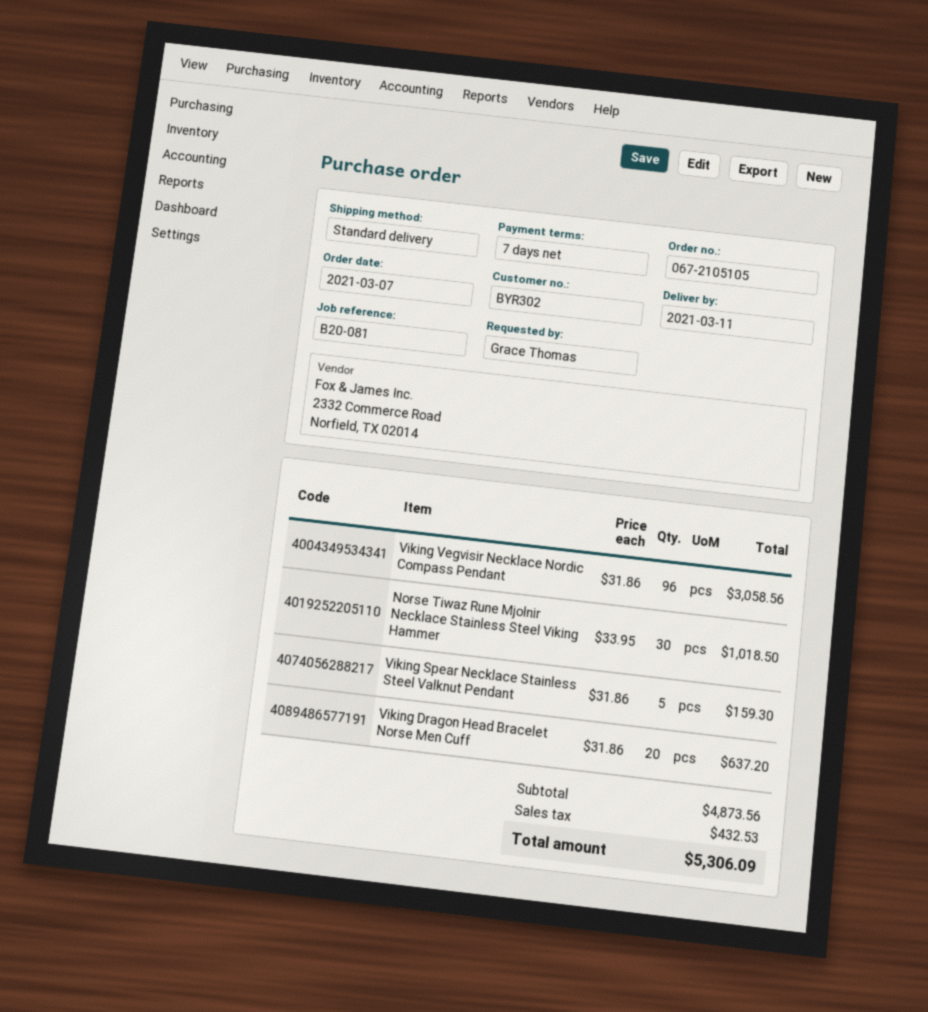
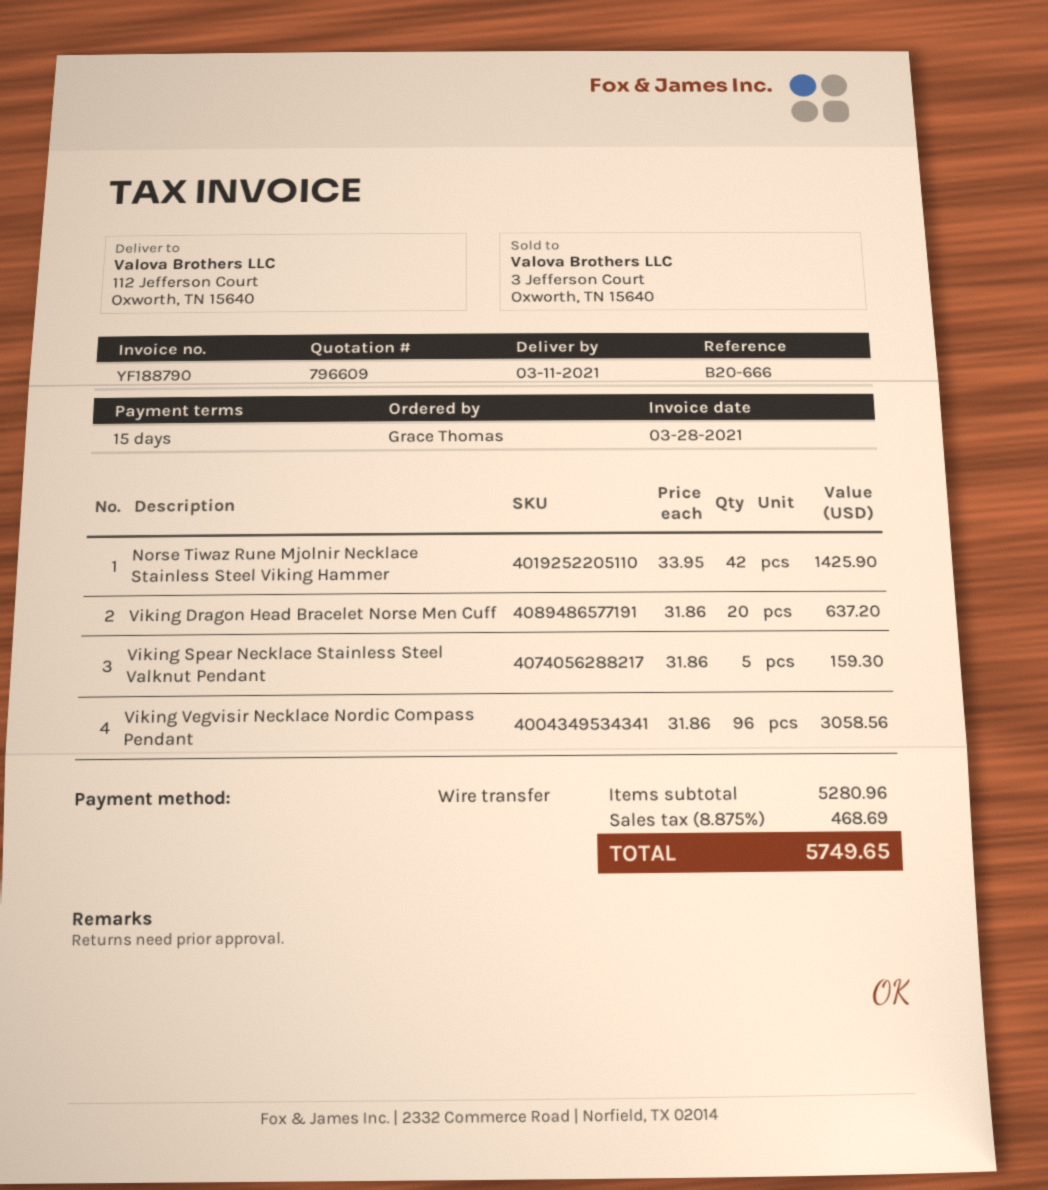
payment terms: 7 days -> 15 days
reference: B20-081 -> B20-666
Norse Tiwaz Rune Mjolnir Necklace Stainless Steel Viking Hammer: 30 x 33.95 = 1018.50 -> 42 x 33.95 = 1425.90
subtotal: 4873.56 -> 5280.96
tax: 432.53 -> 468.69
total: 5306.09 -> 5749.65

